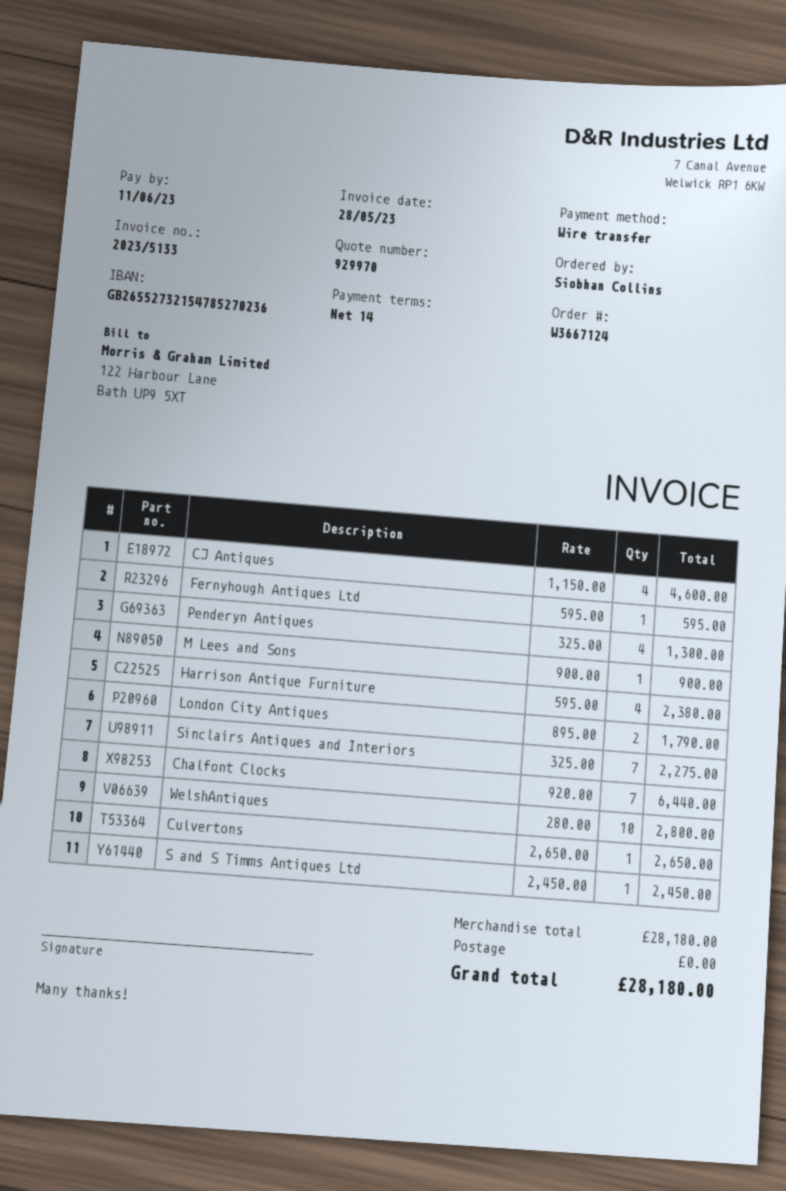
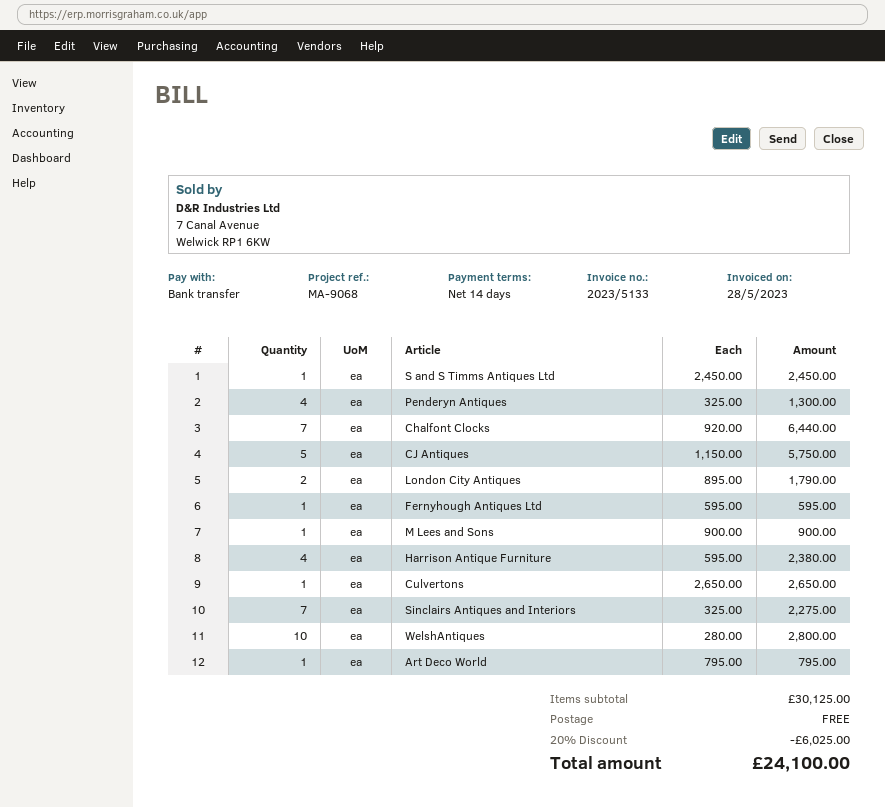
CJ Antiques: 4 x 1150.00 = 4600.00 -> 5 x 1150.00 = 5750.00
Art Deco World: none -> 1 x 795.00 = 795.00
subtotal: 28180.00 -> 30125.00
discount: none -> 20% = 6025.00
total: 28180.00 -> 24100.00

